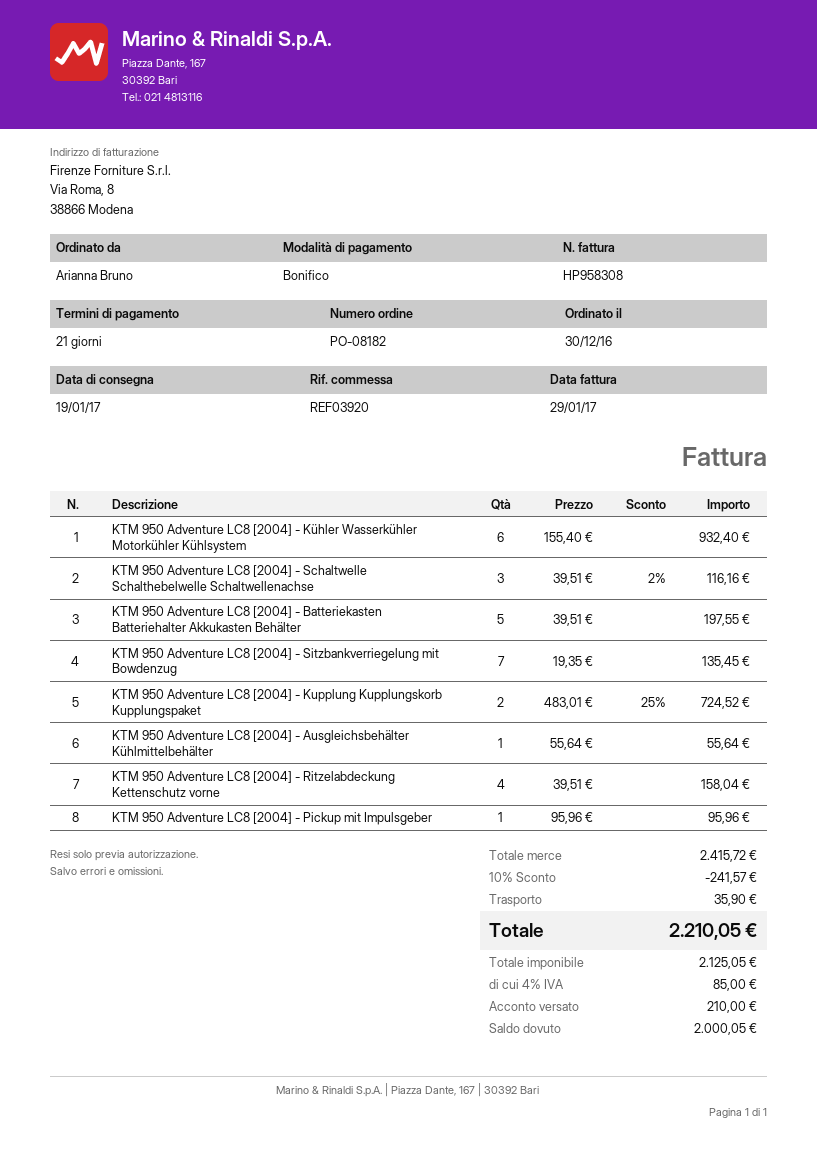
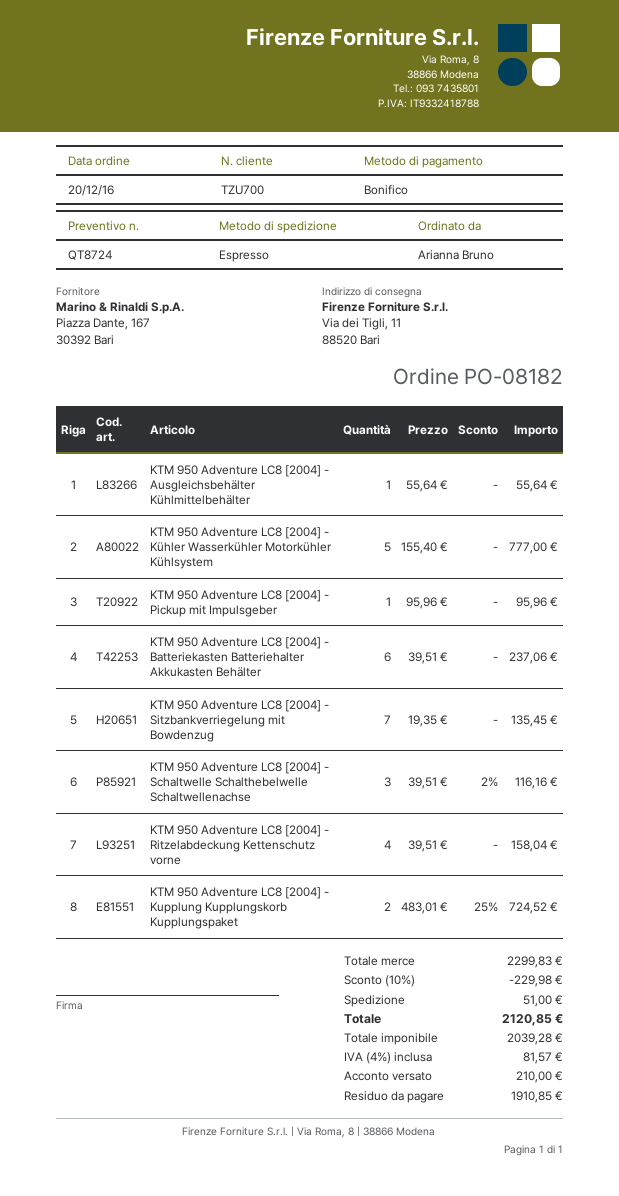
order date: 2016-12-30 -> 2016-12-20
KTM 950 Adventure LC8 [2004] - Kühler Wasserkühler Motorkühler Kühlsystem: 6 x 155.40 = 932.40 -> 5 x 155.40 = 777.00
KTM 950 Adventure LC8 [2004] - Batteriekasten Batteriehalter Akkukasten Behälter: 5 x 39.51 = 197.55 -> 6 x 39.51 = 237.06
subtotal: 2415.72 -> 2299.83
discount: 10% = 241.57 -> 10% = 229.98
shipping: 35.90 -> 51.00
net: 2125.05 -> 2039.28
tax: 4% = 85.00 -> 4% = 81.57
total: 2210.05 -> 2120.85
balance: 2000.05 -> 1910.85

